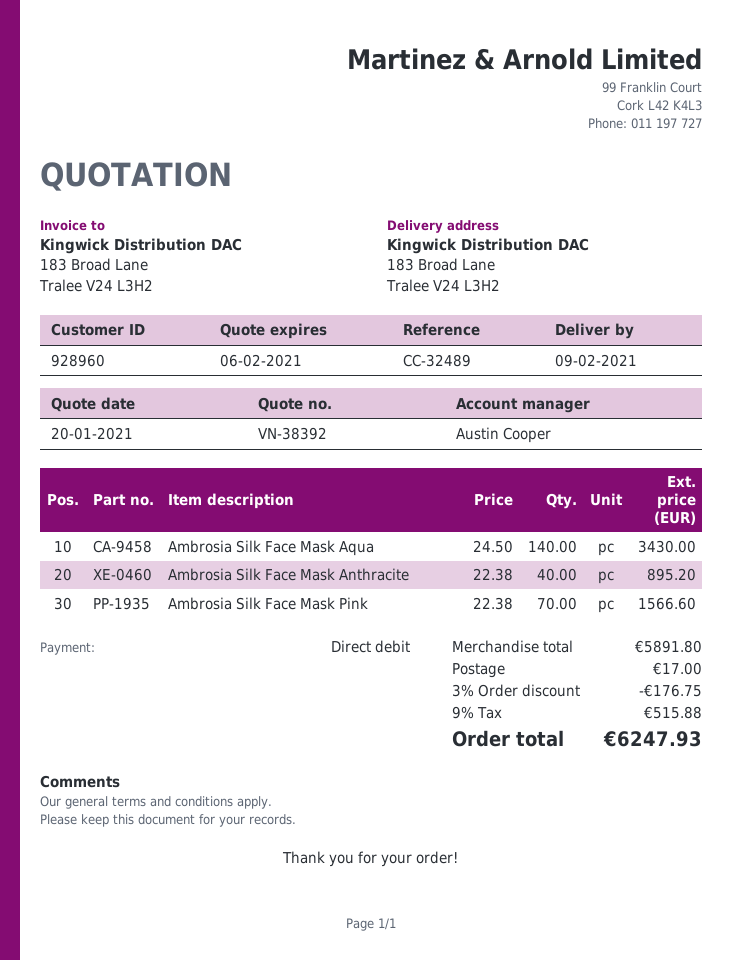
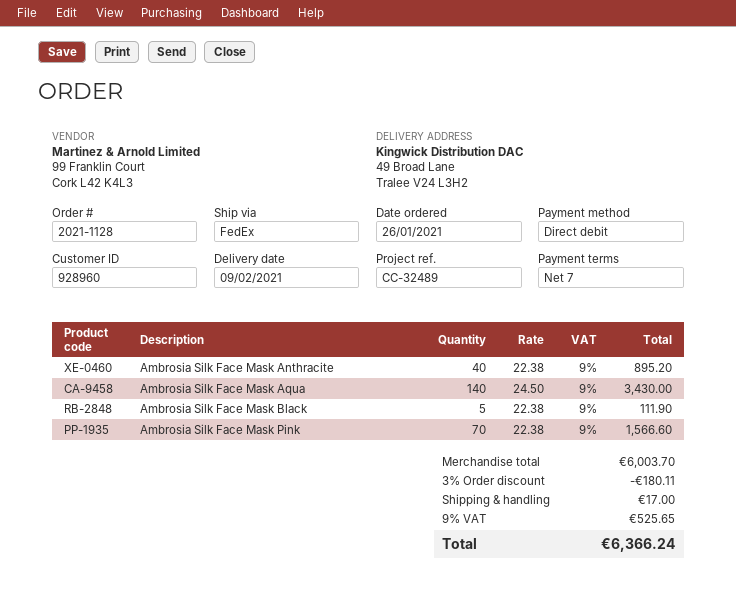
ship to: 183 Broad Lane, Tralee V24 L3H2 -> 49 Broad Lane, Tralee V24 L3H2
Ambrosia Silk Face Mask Black: none -> 5 x 22.38 = 111.90
subtotal: 5891.80 -> 6003.70
discount: 3% = 176.75 -> 3% = 180.11
tax: 9% = 515.88 -> 9% = 525.65
total: 6247.93 -> 6366.24

